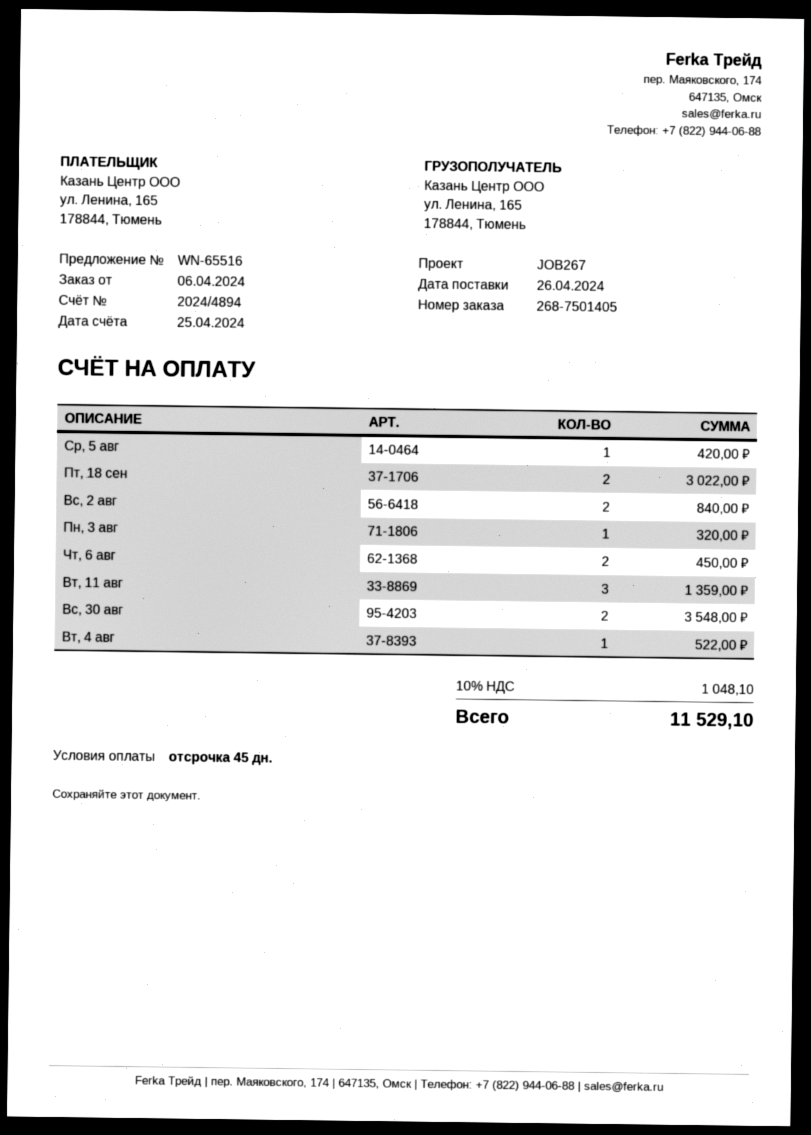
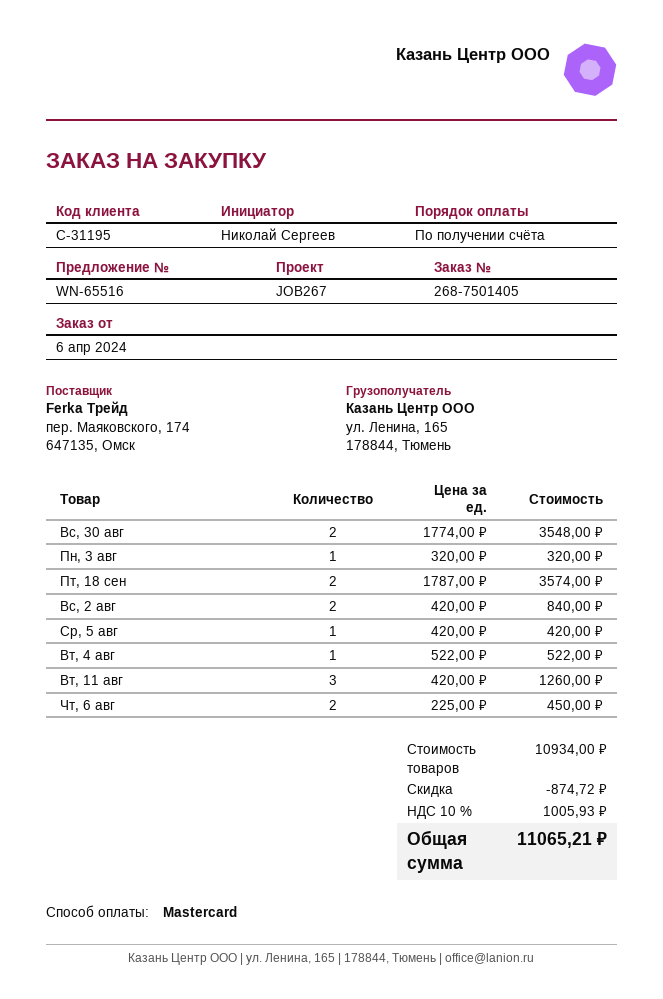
payment terms: 45 days -> on receipt
Пт, 18 сен: 2 for 3022.00 -> 2 for 3574.00
Вт, 11 авг: 3 for 1359.00 -> 3 for 1260.00
discount: none -> 874.72
tax: 10% = 1048.10 -> 10% = 1005.93
total: 11529.10 -> 11065.21

